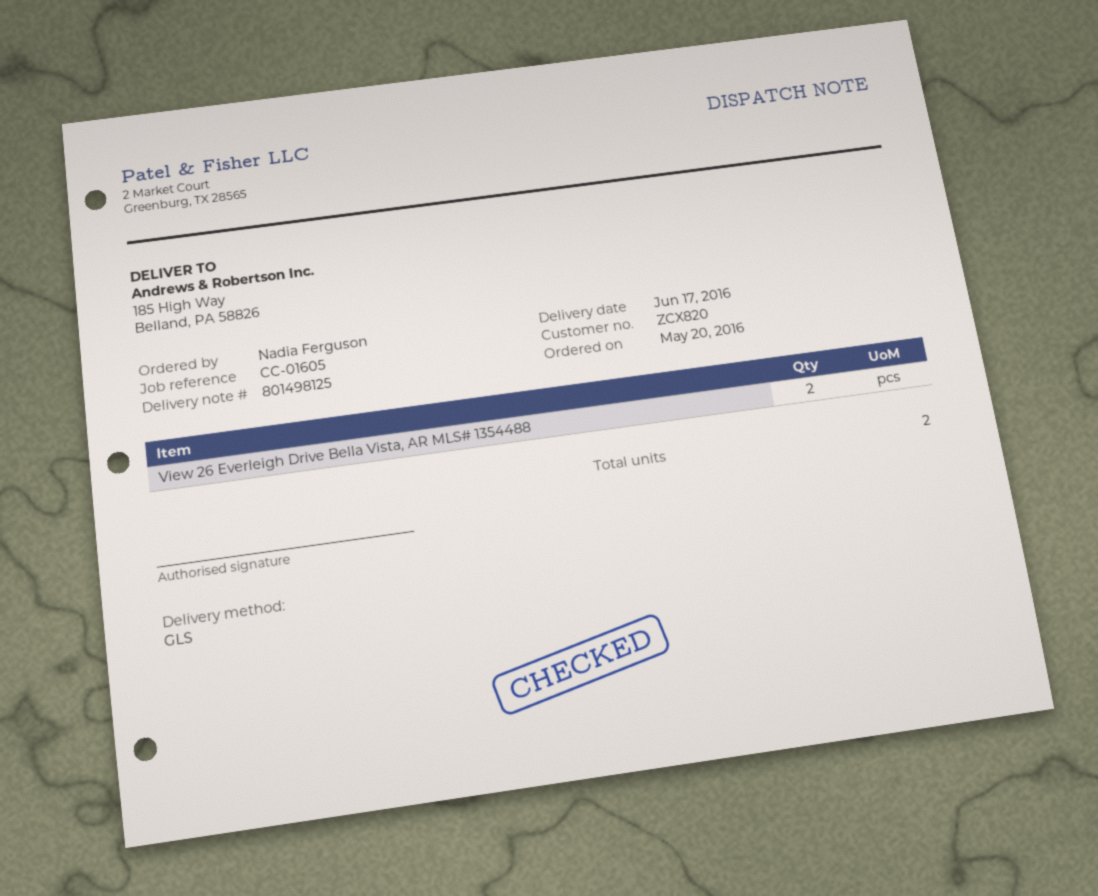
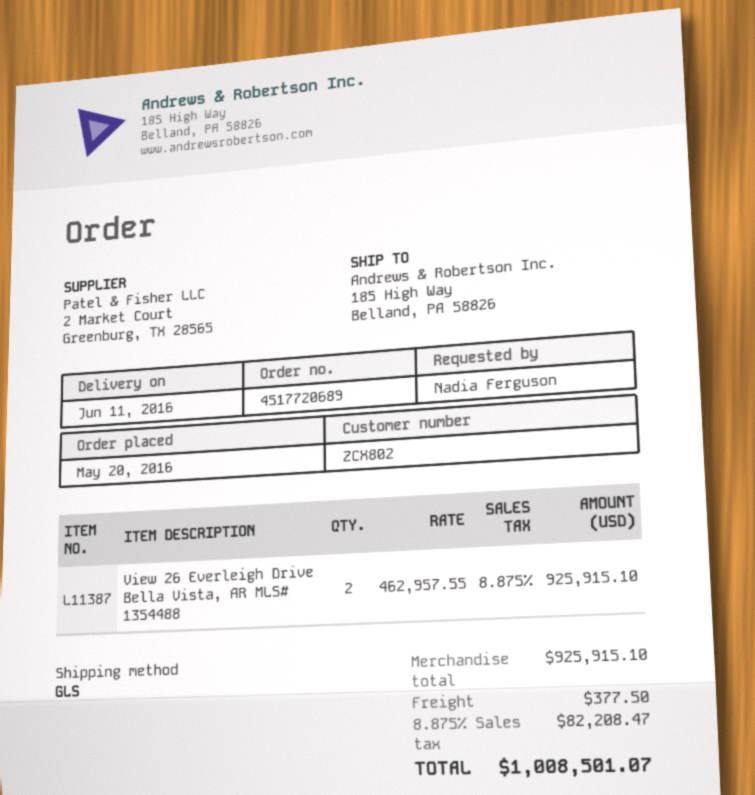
delivery date: 2016-06-17 -> 2016-06-11
customer number: ZCX820 -> ZCX802

